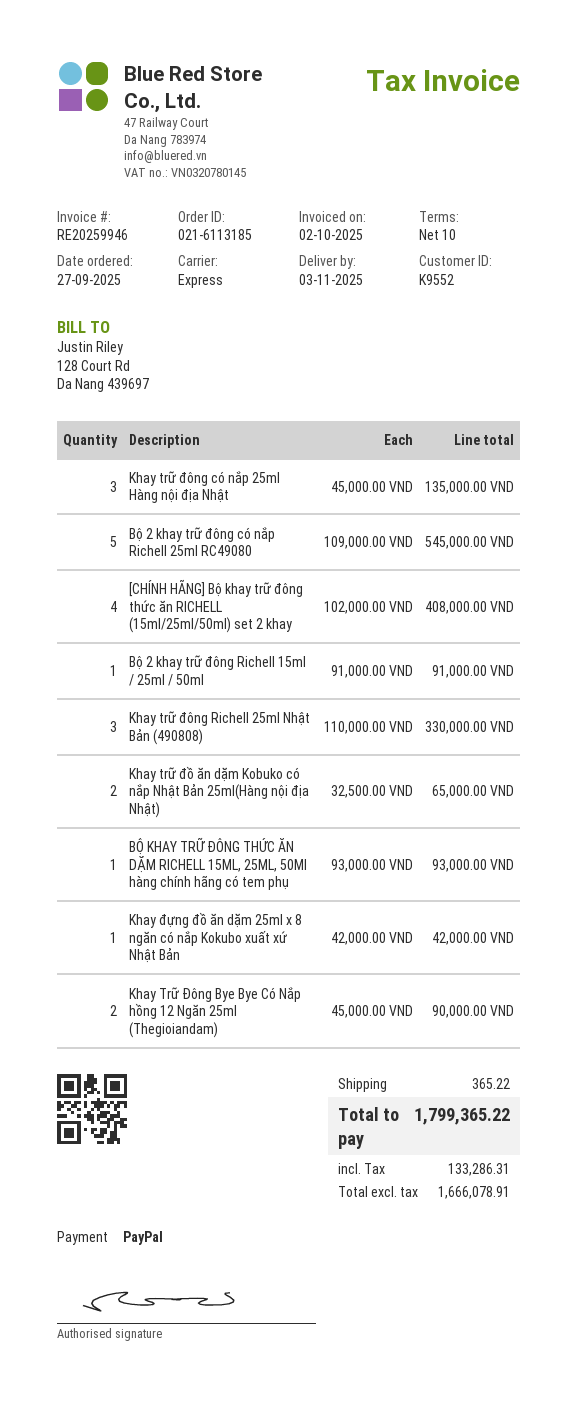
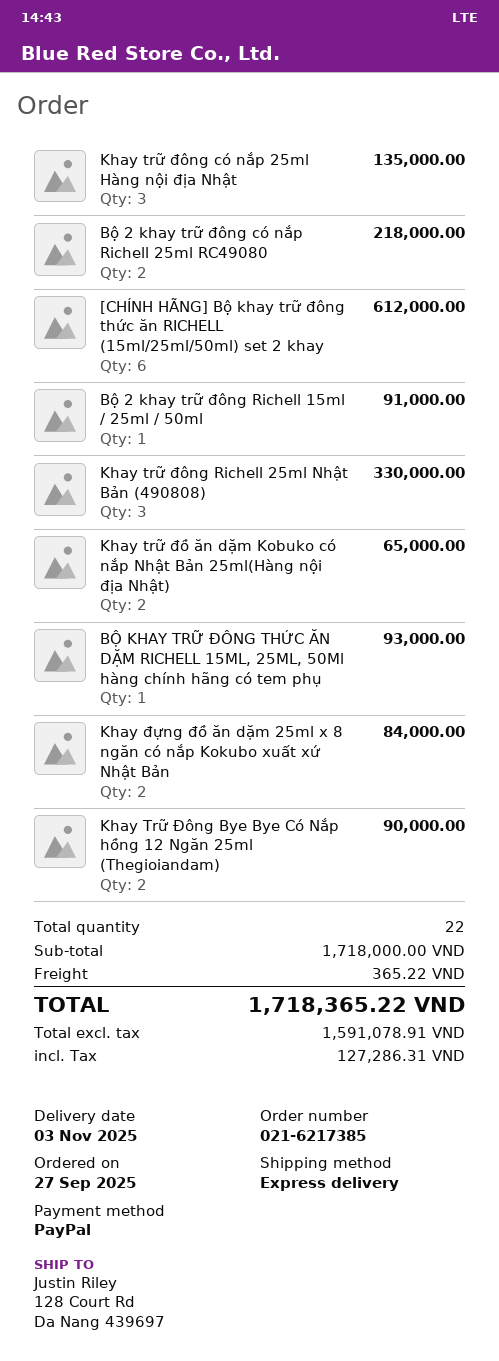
order number: 021-6113185 -> 021-6217385
Bộ 2 khay trữ đông có nắp Richell 25ml RC49080: 5 for 545000.00 -> 2 for 218000.00
[CHÍNH HÃNG] Bộ khay trữ đông thức ăn RICHELL (15ml/25ml/50ml) set 2 khay: 4 for 408000.00 -> 6 for 612000.00
Khay đựng đồ ăn dặm 25ml x 8 ngăn có nắp Kokubo xuất xứ Nhật Bản: 1 for 42000.00 -> 2 for 84000.00
net: 1666078.91 -> 1591078.91
tax: 133286.31 -> 127286.31
total: 1799365.22 -> 1718365.22

